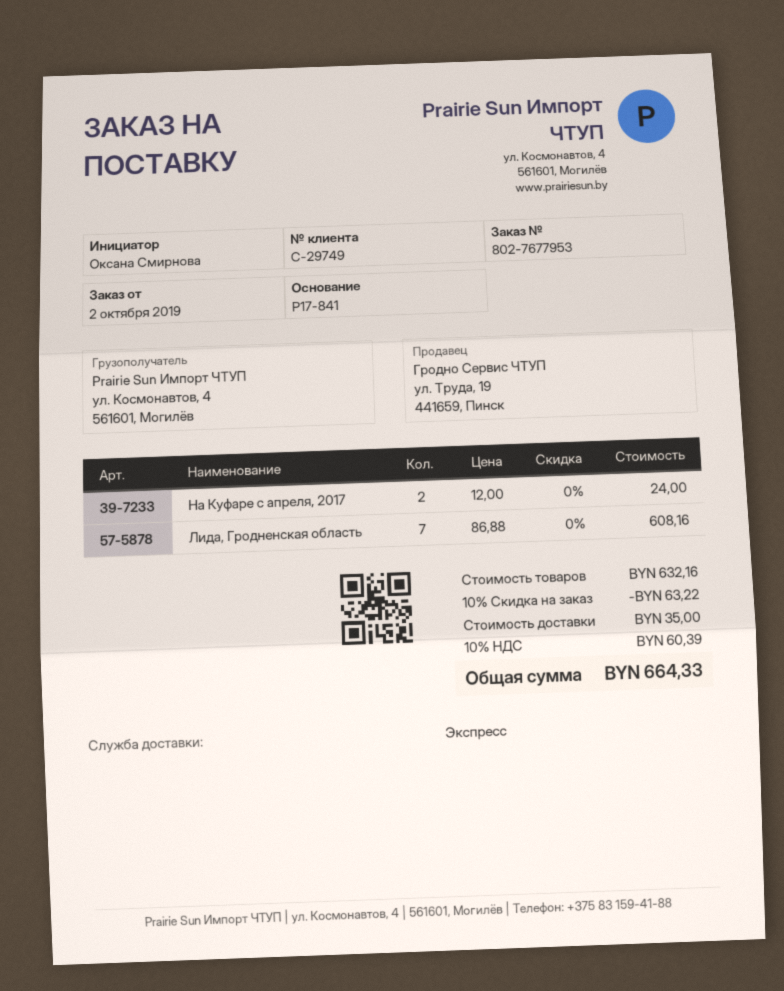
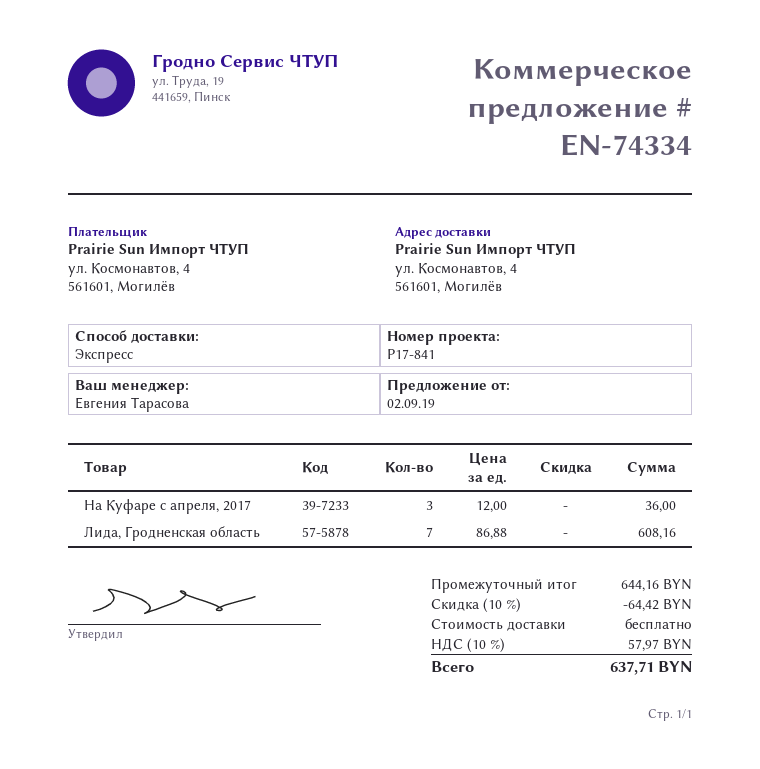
На Куфаре с апреля, 2017: 2 x 12.00 = 24.00 -> 3 x 12.00 = 36.00
subtotal: 632.16 -> 644.16
discount: 10% = 63.22 -> 10% = 64.42
shipping: 35.00 -> 0.00
tax: 10% = 60.39 -> 10% = 57.97
total: 664.33 -> 637.71

